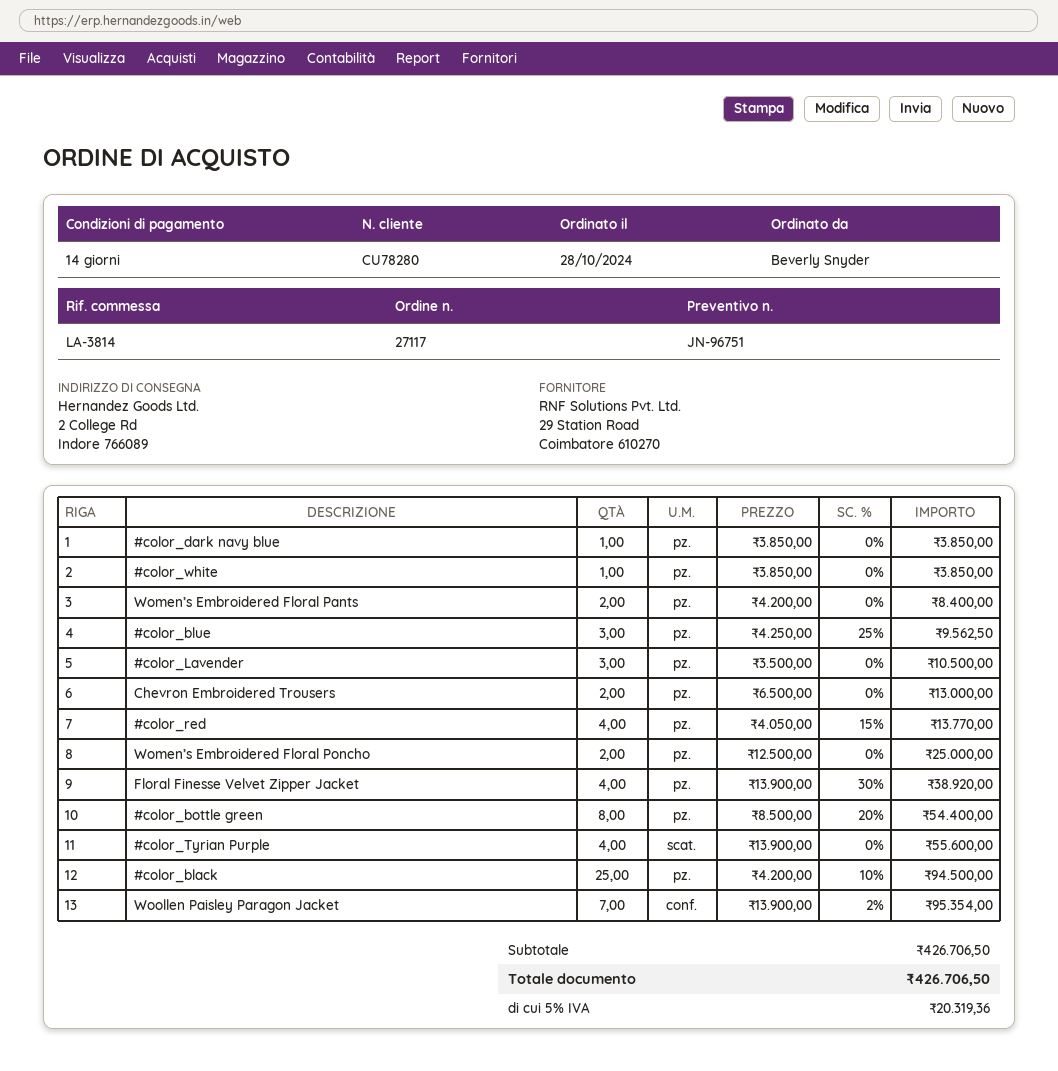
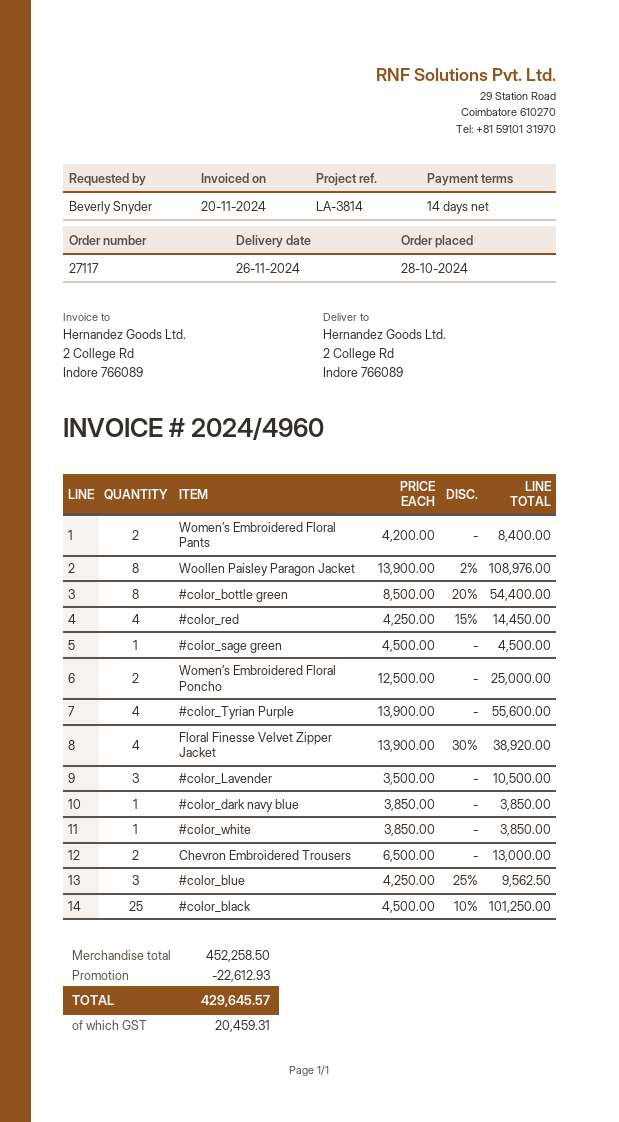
#color_red: 4 x 4050.00 - 15% = 13770.00 -> 4 x 4250.00 - 15% = 14450.00
#color_black: 25 x 4200.00 - 10% = 94500.00 -> 25 x 4500.00 - 10% = 101250.00
Woollen Paisley Paragon Jacket: 7 x 13900.00 - 2% = 95354.00 -> 8 x 13900.00 - 2% = 108976.00
#color_sage green: none -> 1 x 4500.00 = 4500.00
subtotal: 426706.50 -> 452258.50
discount: none -> 22612.93
tax: 20319.36 -> 20459.31
total: 426706.50 -> 429645.57

